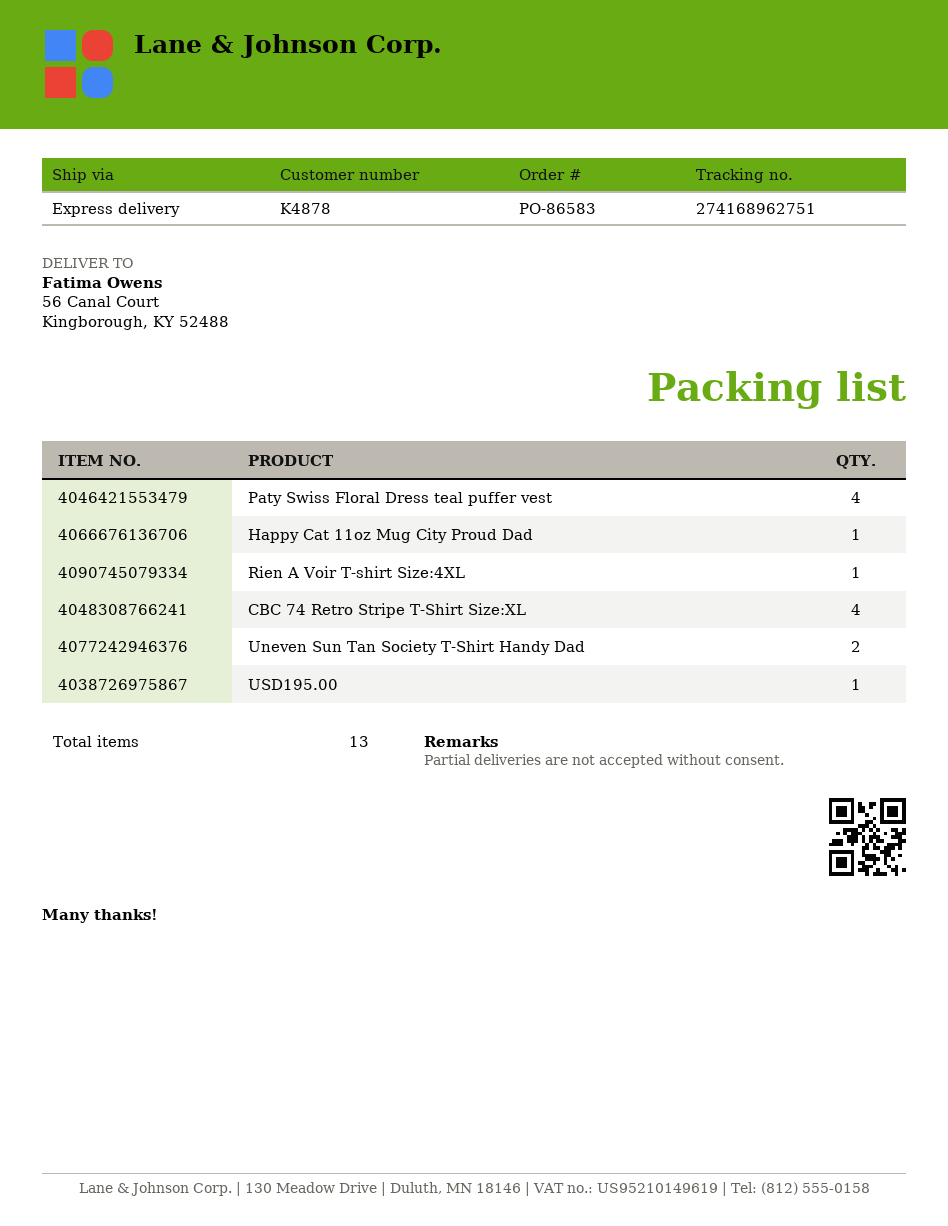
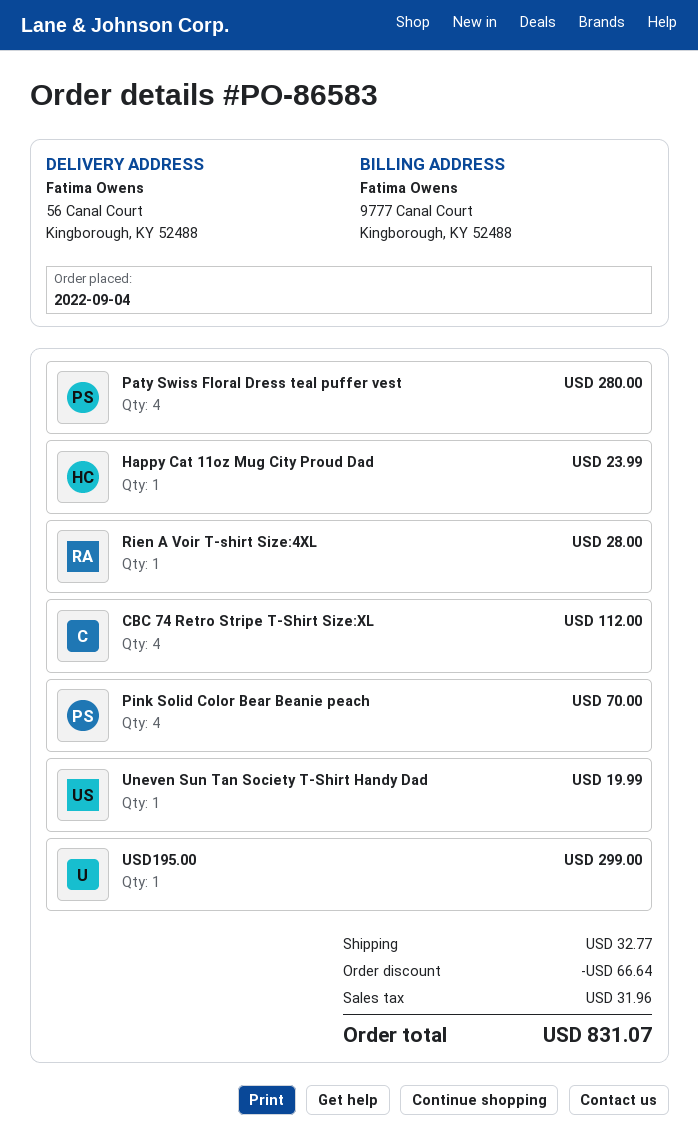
Uneven Sun Tan Society T-Shirt Handy Dad: 2 -> 1
Pink Solid Color Bear Beanie peach: none -> 4

